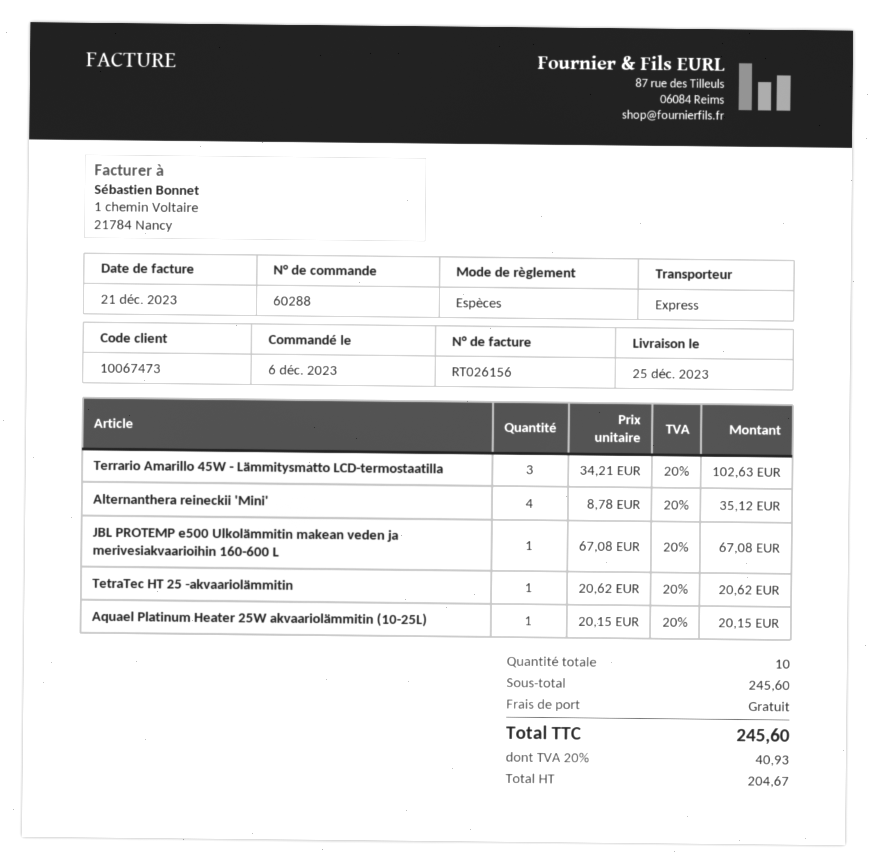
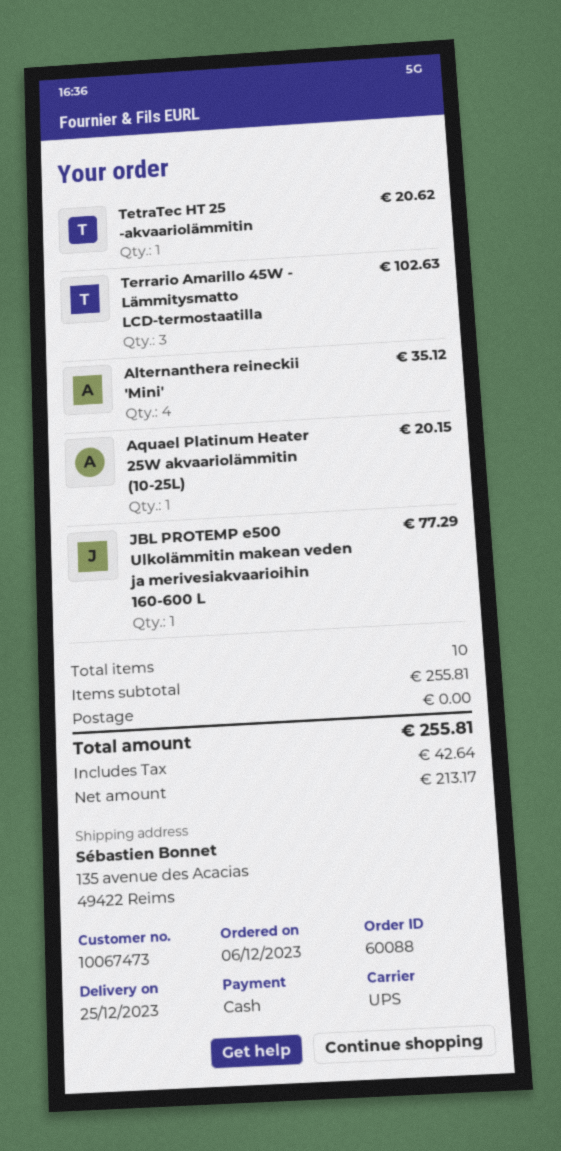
order number: 60288 -> 60088
shipping method: express -> UPS
JBL PROTEMP e500 Ulkolämmitin makean veden ja merivesiakvaarioihin 160-600 L: 1 for 67.08 -> 1 for 77.29
subtotal: 245.60 -> 255.81
net: 204.67 -> 213.17
tax: 40.93 -> 42.64
total: 245.60 -> 255.81

